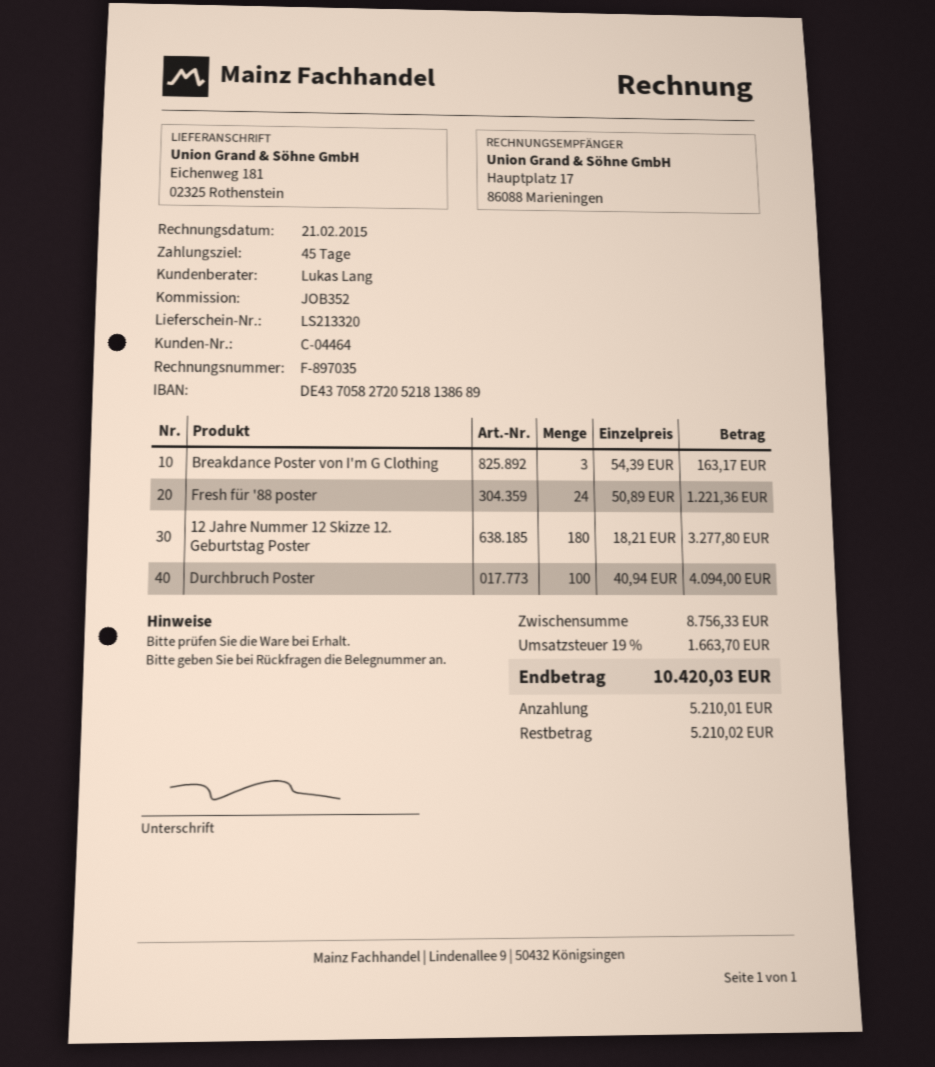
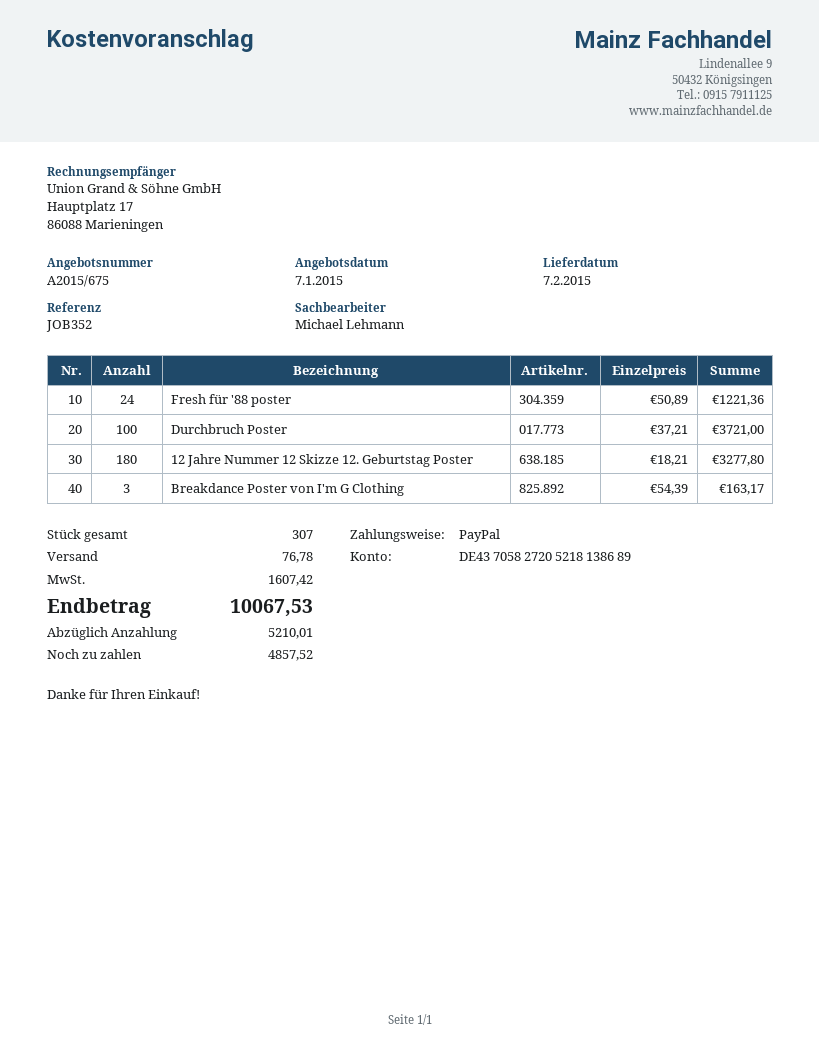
sales rep: Lukas Lang -> Michael Lehmann
Durchbruch Poster: 100 x 40.94 = 4094.00 -> 100 x 37.21 = 3721.00
shipping: none -> 76.78
tax: 1663.70 -> 1607.42
total: 10420.03 -> 10067.53
balance: 5210.02 -> 4857.52

